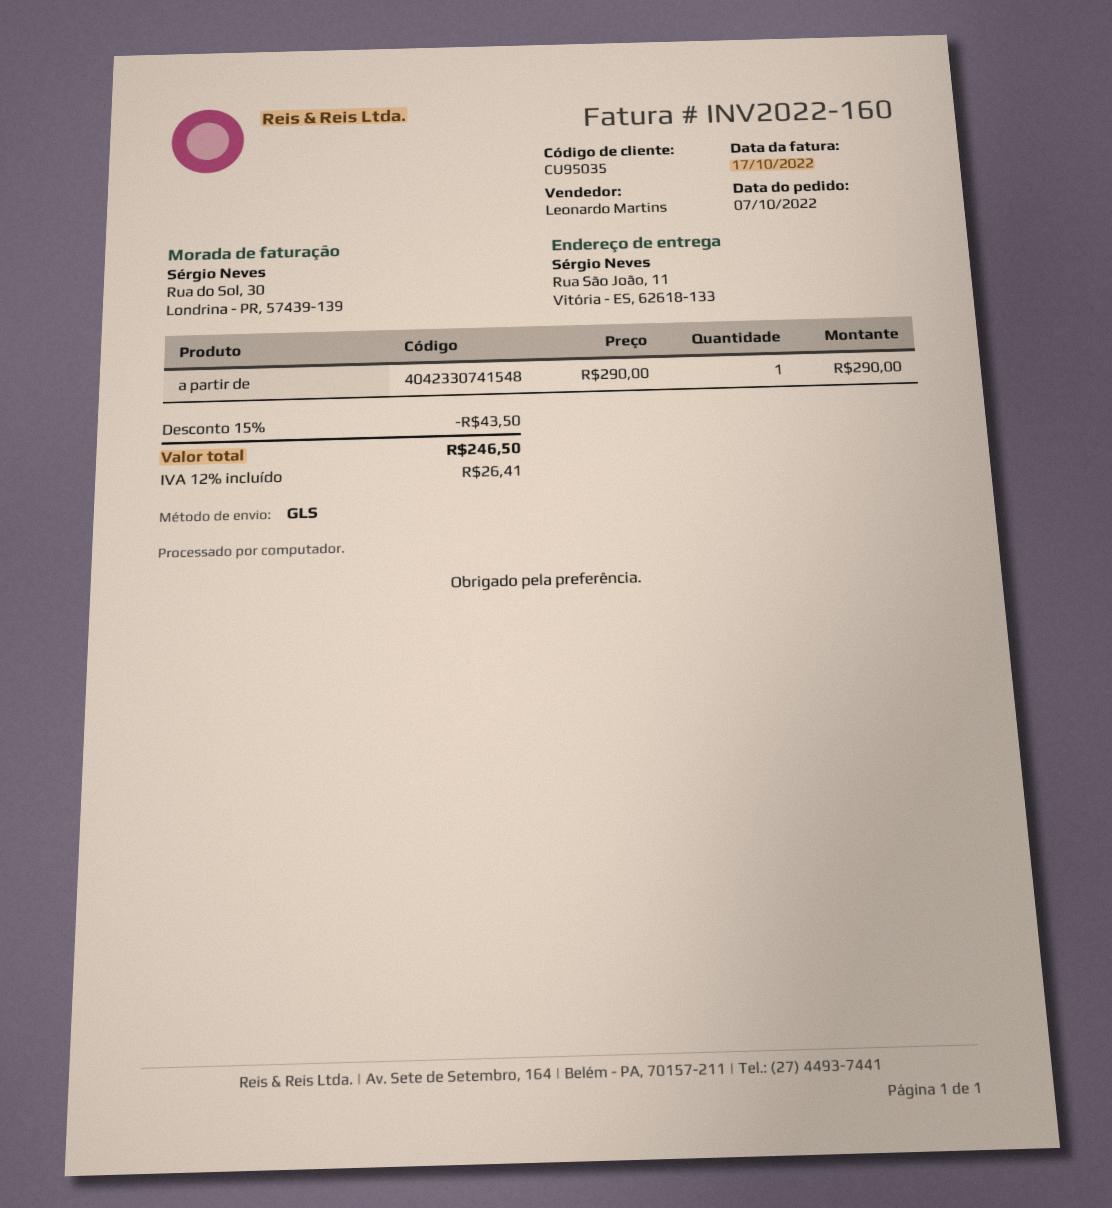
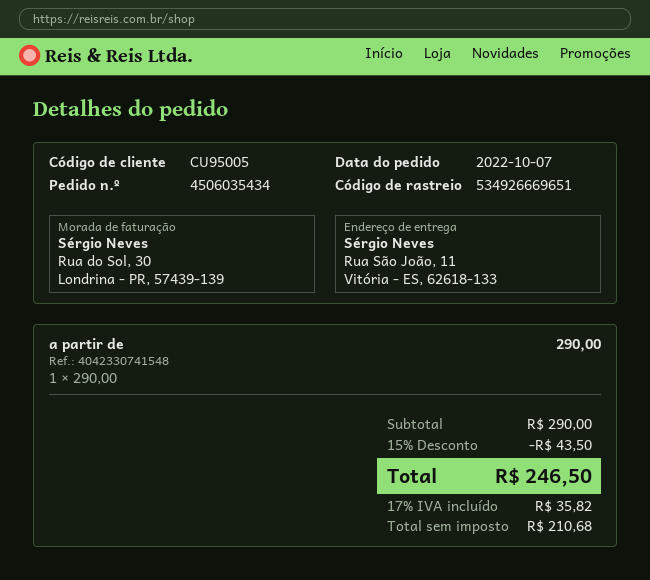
customer number: CU95035 -> CU95005
tax: 12% = 26.41 -> 17% = 35.82

